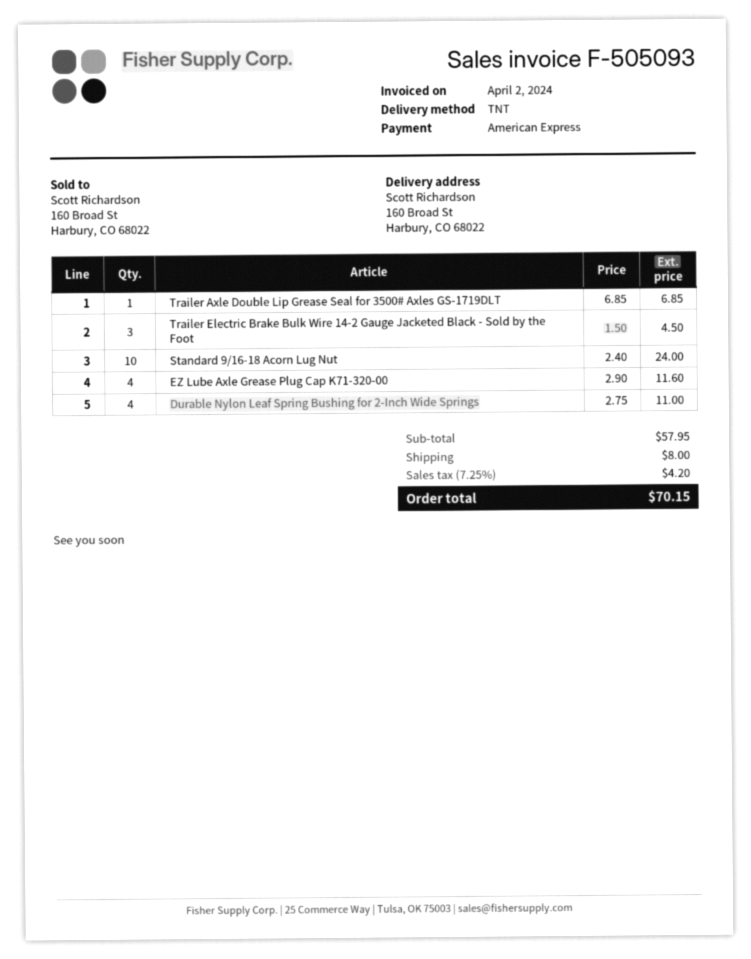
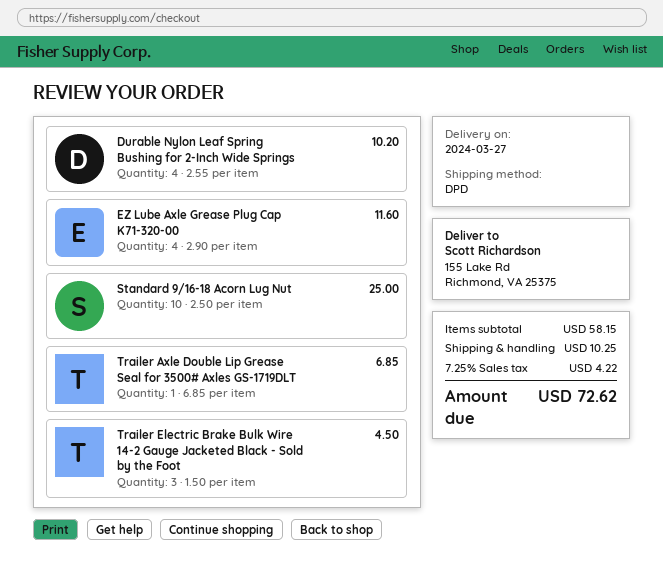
shipping method: TNT -> DPD
ship to: 160 Broad St, Harbury, CO 68022 -> 155 Lake Rd, Richmond, VA 25375
Standard 9/16-18 Acorn Lug Nut: 10 x 2.40 = 24.00 -> 10 x 2.50 = 25.00
Durable Nylon Leaf Spring Bushing for 2-Inch Wide Springs: 4 x 2.75 = 11.00 -> 4 x 2.55 = 10.20
subtotal: 57.95 -> 58.15
shipping: 8.00 -> 10.25
tax: 7.25% = 4.20 -> 7.25% = 4.22
total: 70.15 -> 72.62

